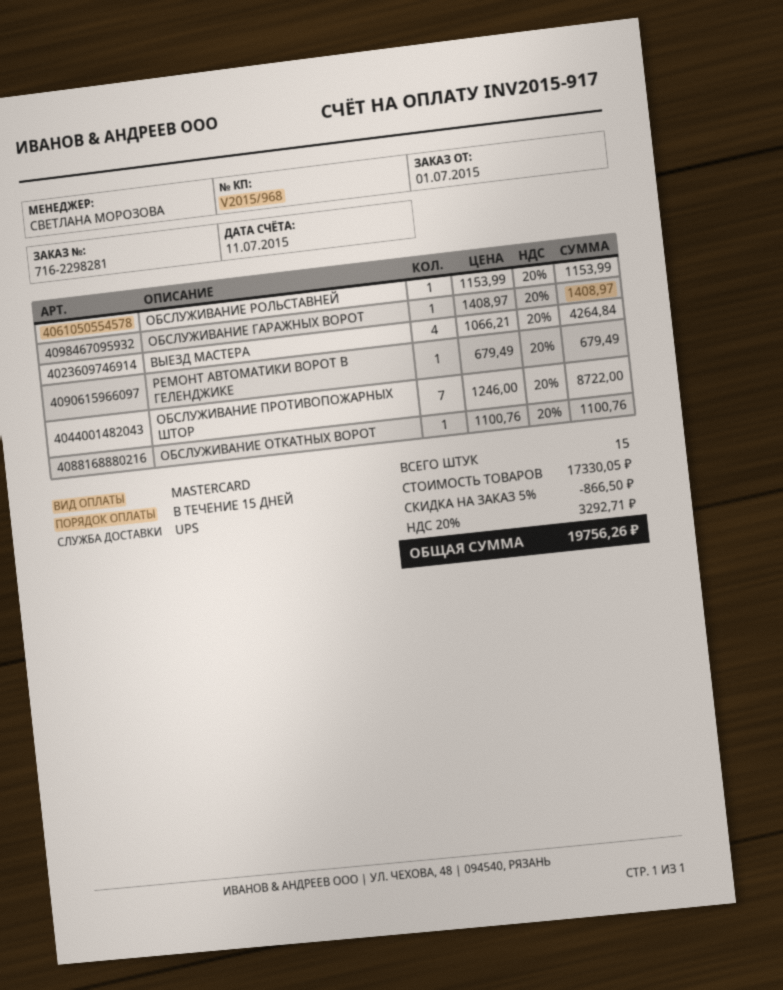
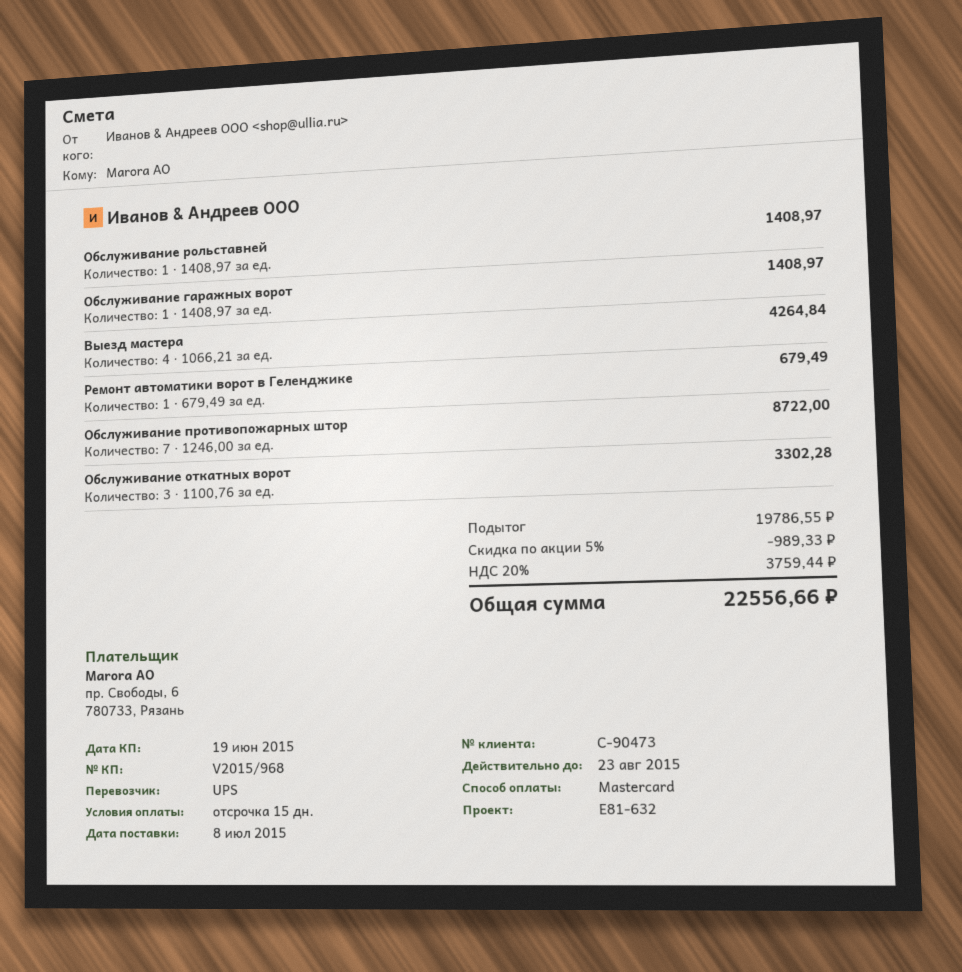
ОБСЛУЖИВАНИЕ РОЛЬСТАВНЕЙ: 1 x 1153.99 = 1153.99 -> 1 x 1408.97 = 1408.97
ОБСЛУЖИВАНИЕ ОТКАТНЫХ ВОРОТ: 1 x 1100.76 = 1100.76 -> 3 x 1100.76 = 3302.28
subtotal: 17330.05 -> 19786.55
discount: 5% = 866.50 -> 5% = 989.33
tax: 20% = 3292.71 -> 20% = 3759.44
total: 19756.26 -> 22556.66

